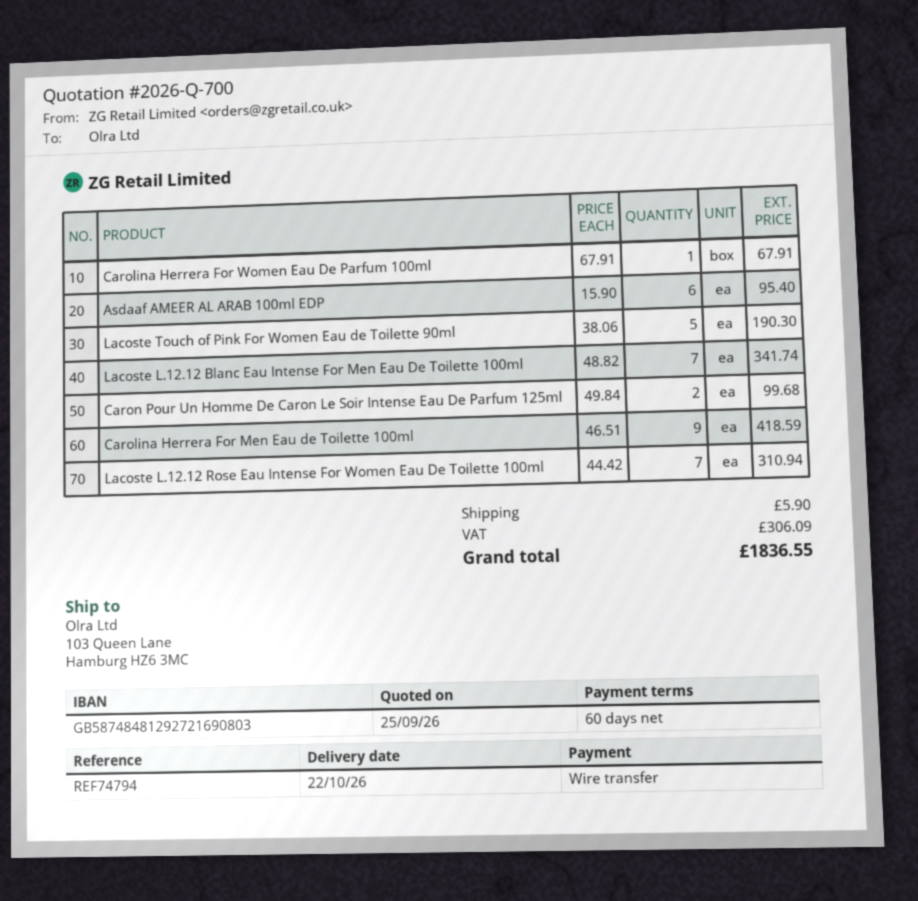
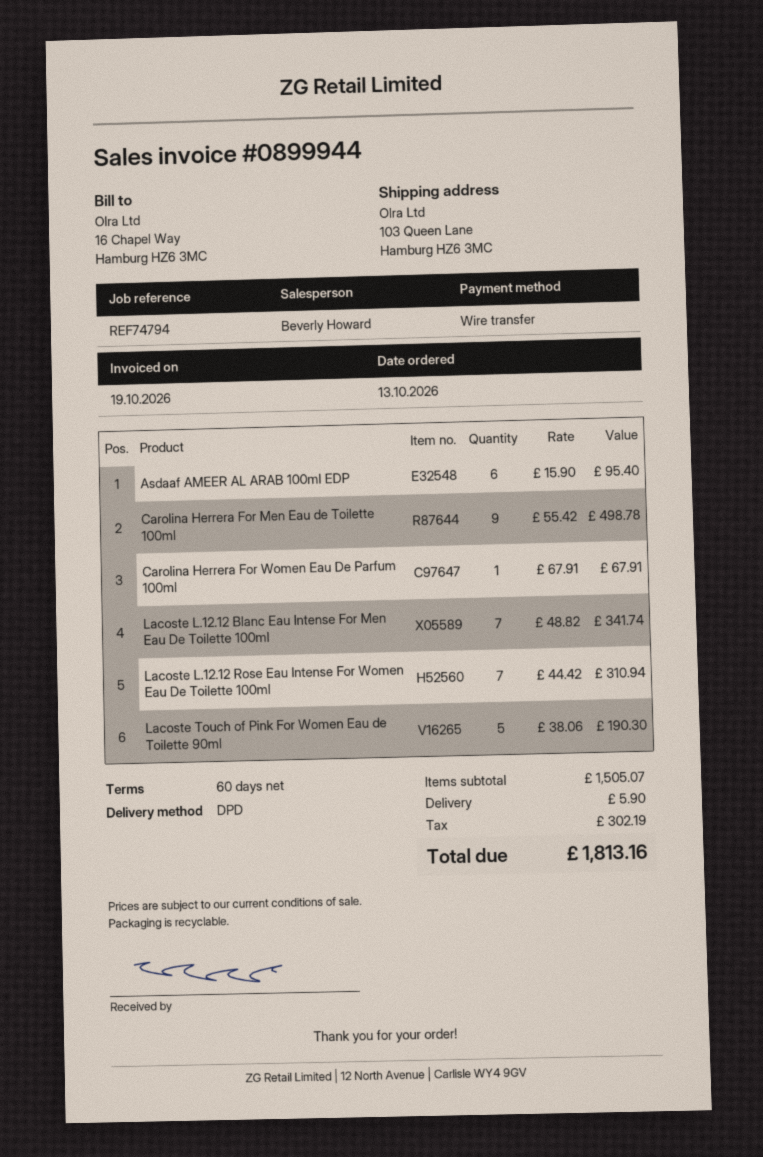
Caron Pour Un Homme De Caron Le Soir Intense Eau De Parfum 125ml: 2 x 49.84 = 99.68 -> none
Carolina Herrera For Men Eau de Toilette 100ml: 9 x 46.51 = 418.59 -> 9 x 55.42 = 498.78
tax: 306.09 -> 302.19
total: 1836.55 -> 1813.16

